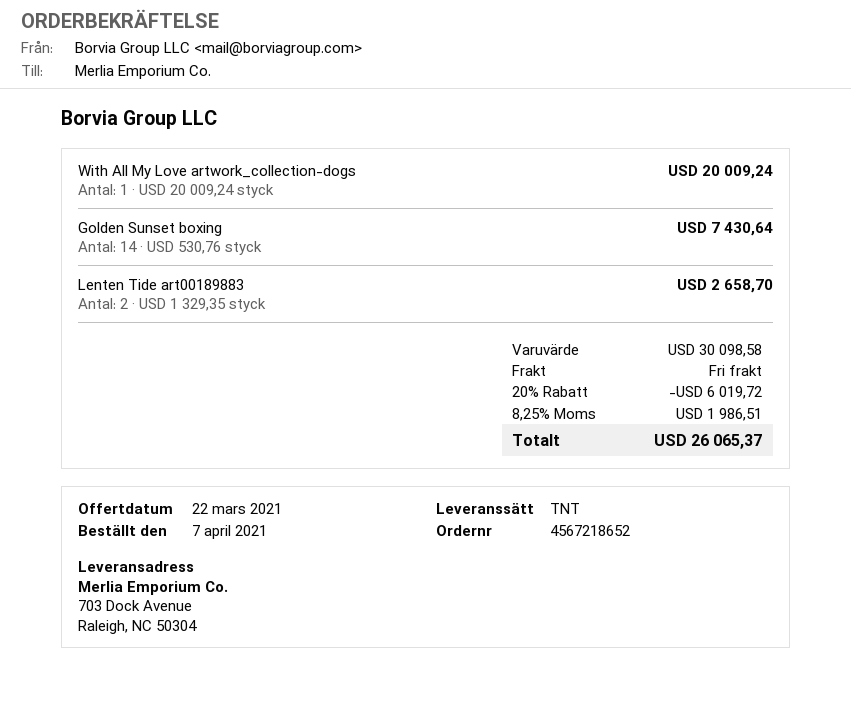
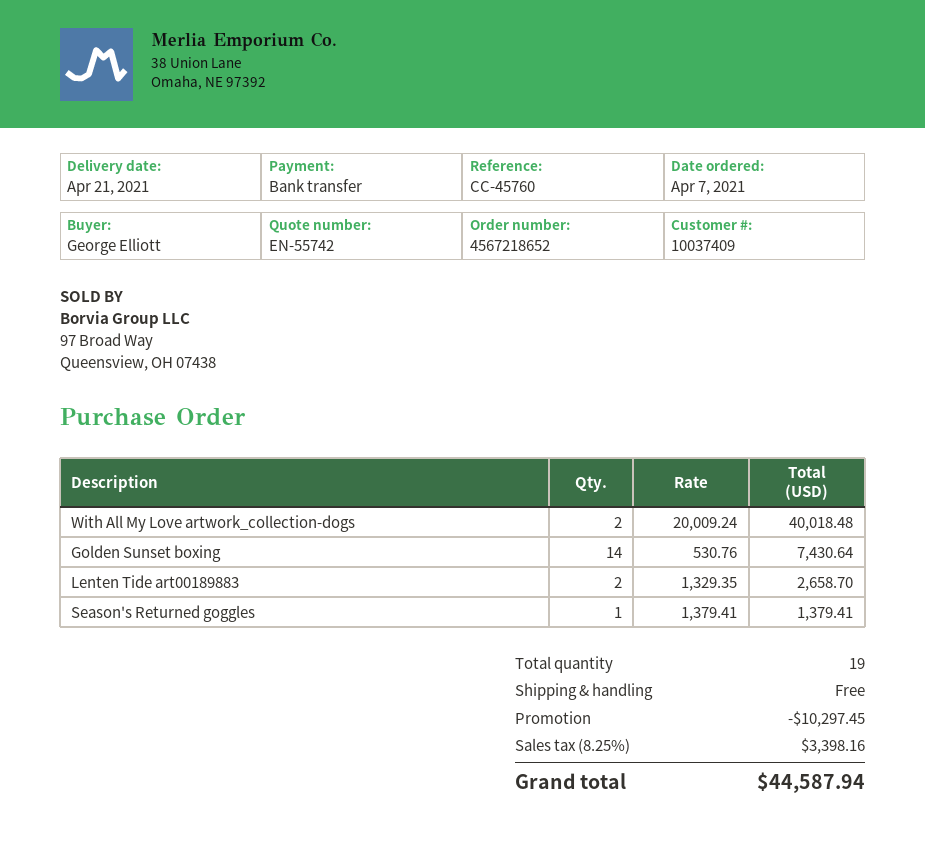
With All My Love artwork_collection-dogs: 1 x 20009.24 = 20009.24 -> 2 x 20009.24 = 40018.48
Season's Returned goggles: none -> 1 x 1379.41 = 1379.41
discount: 6019.72 -> 10297.45
tax: 8.25% = 1986.51 -> 8.25% = 3398.16
total: 26065.37 -> 44587.94

